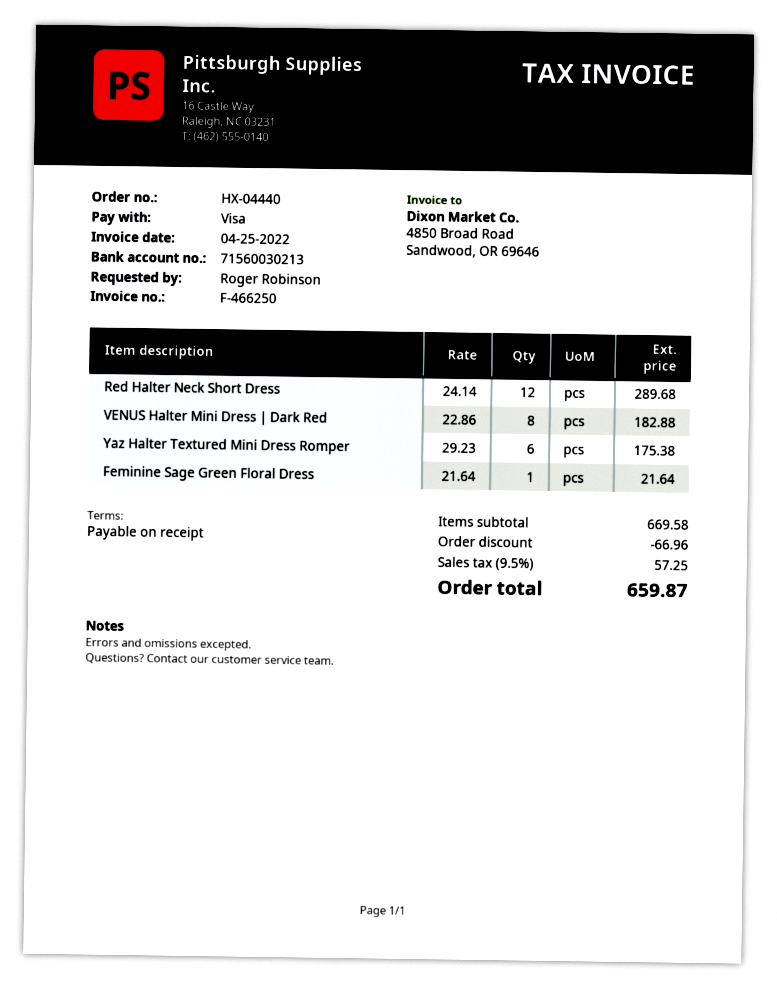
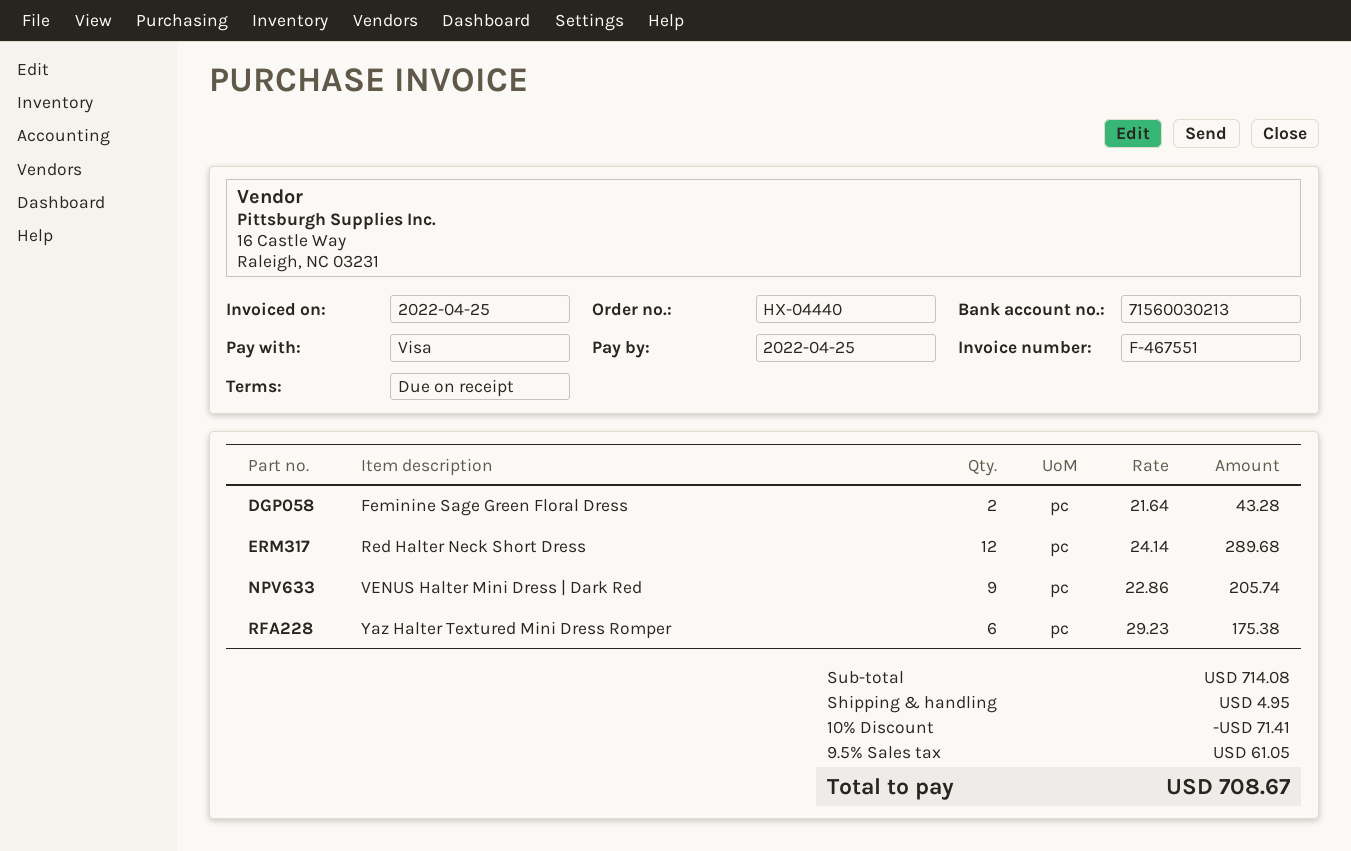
invoice number: F-466250 -> F-467551
VENUS Halter Mini Dress | Dark Red: 8 x 22.86 = 182.88 -> 9 x 22.86 = 205.74
Feminine Sage Green Floral Dress: 1 x 21.64 = 21.64 -> 2 x 21.64 = 43.28
subtotal: 669.58 -> 714.08
discount: 66.96 -> 71.41
shipping: none -> 4.95
tax: 9.5% = 57.25 -> 9.5% = 61.05
total: 659.87 -> 708.67

